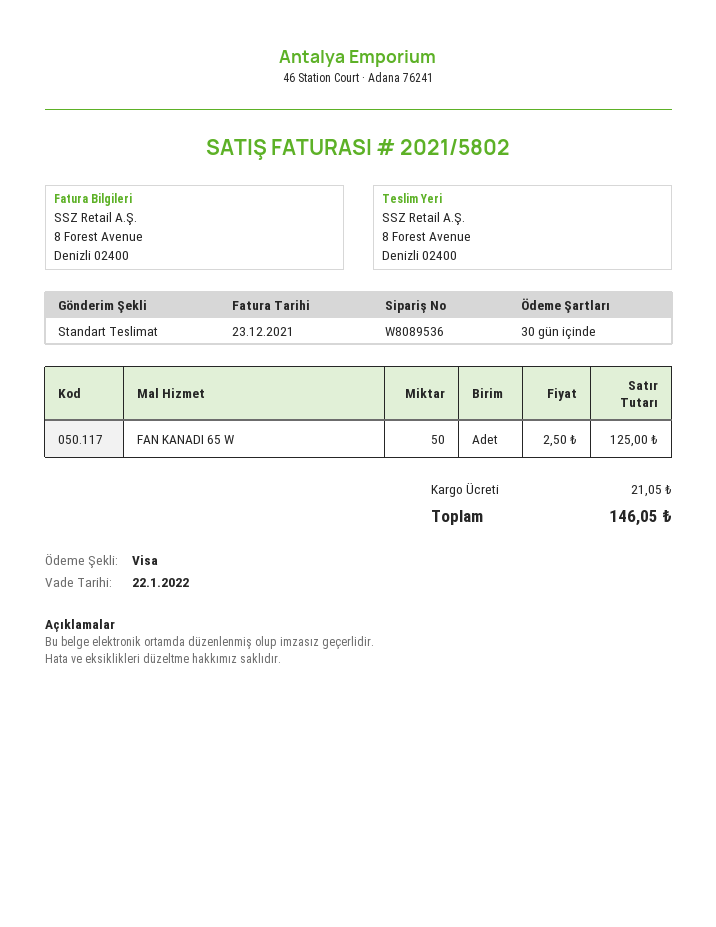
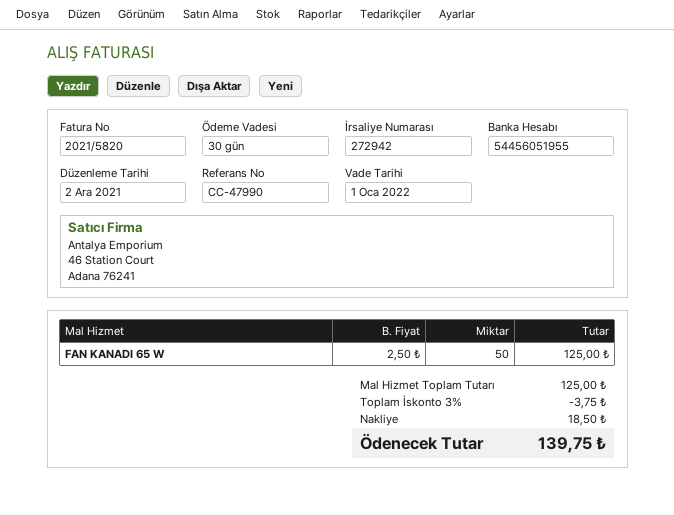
invoice number: 2021/5802 -> 2021/5820
invoice date: 2021-12-23 -> 2021-12-02
due date: 2022-01-22 -> 2022-01-01
discount: none -> 3% = 3.75
shipping: 21.05 -> 18.50
total: 146.05 -> 139.75

